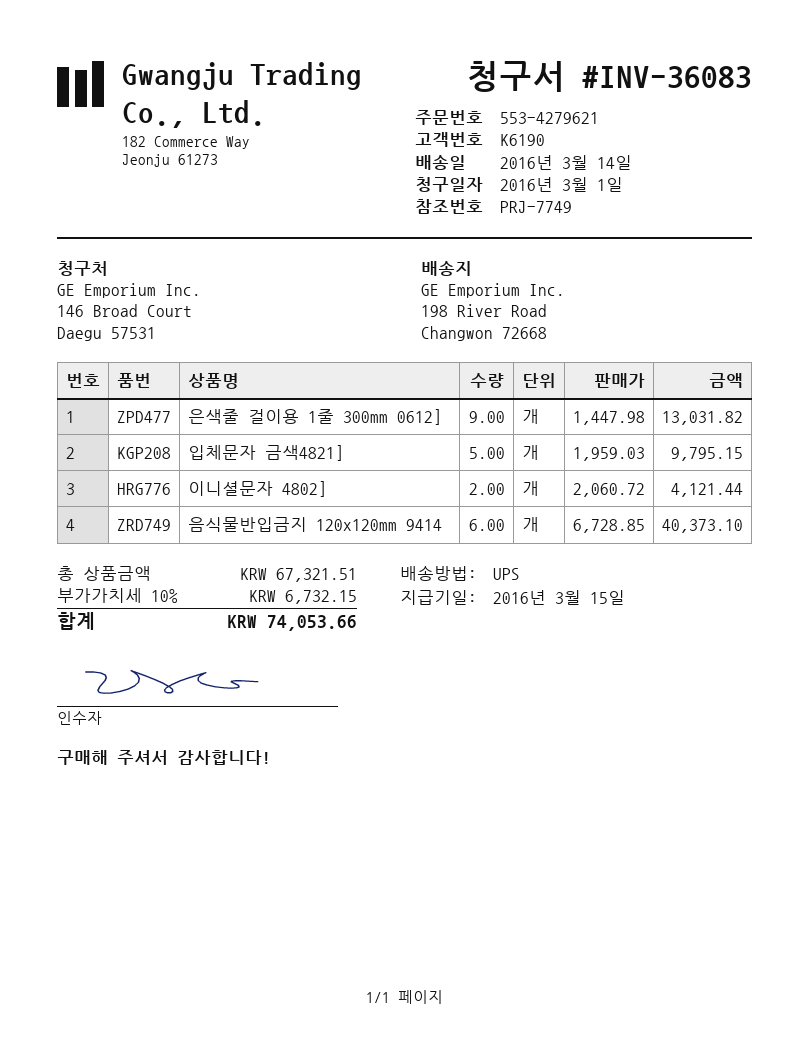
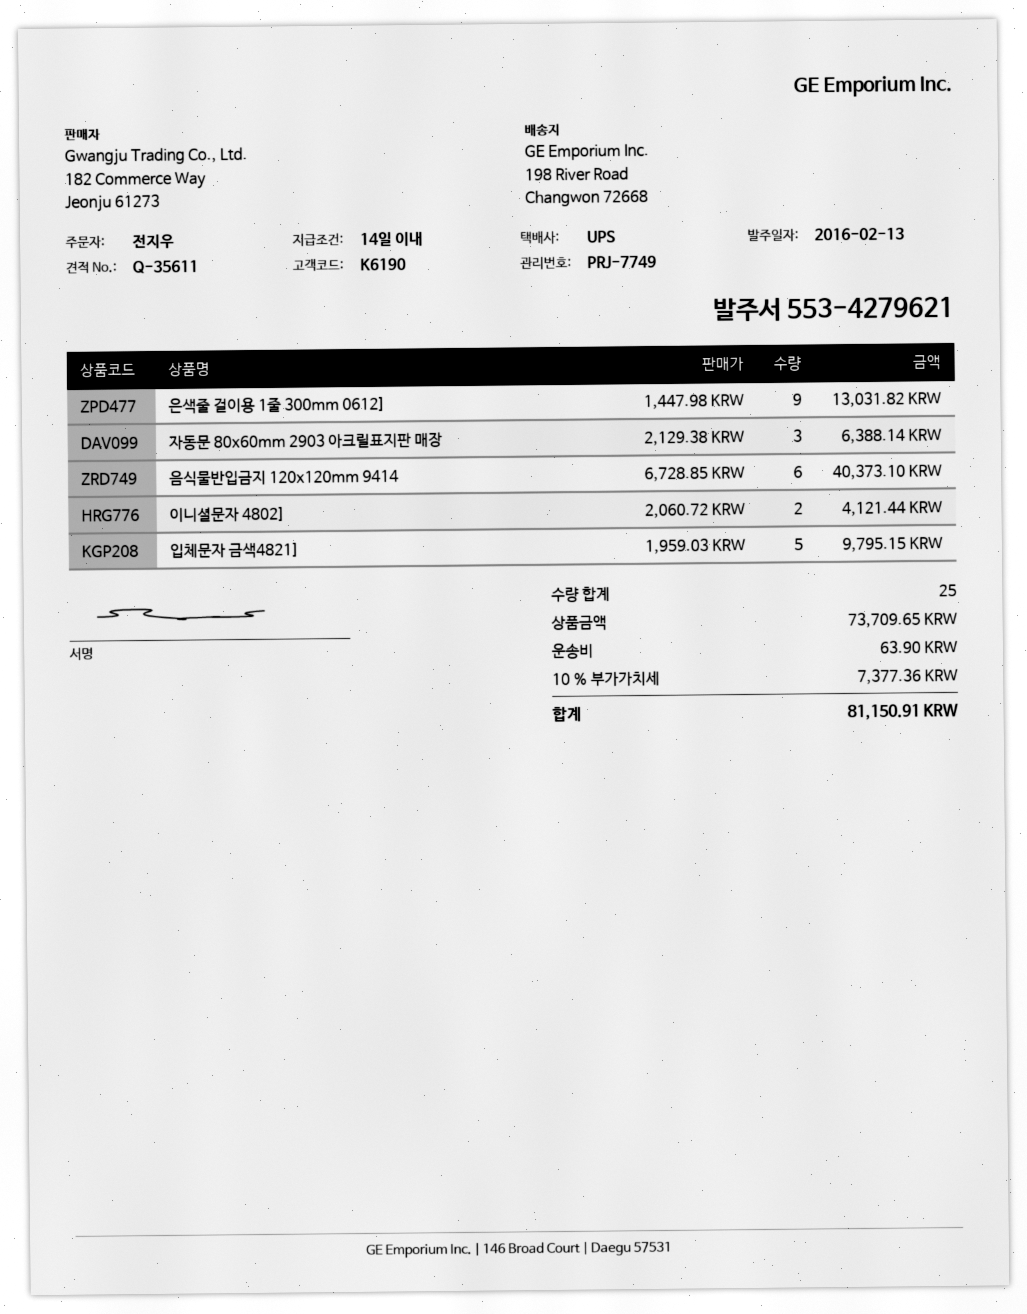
자동문 80x60mm 2903 아크릴표지판 매장: none -> 3 x 2129.38 = 6388.14
subtotal: 67321.51 -> 73709.65
shipping: none -> 63.90
tax: 10% = 6732.15 -> 10% = 7377.36
total: 74053.66 -> 81150.91

